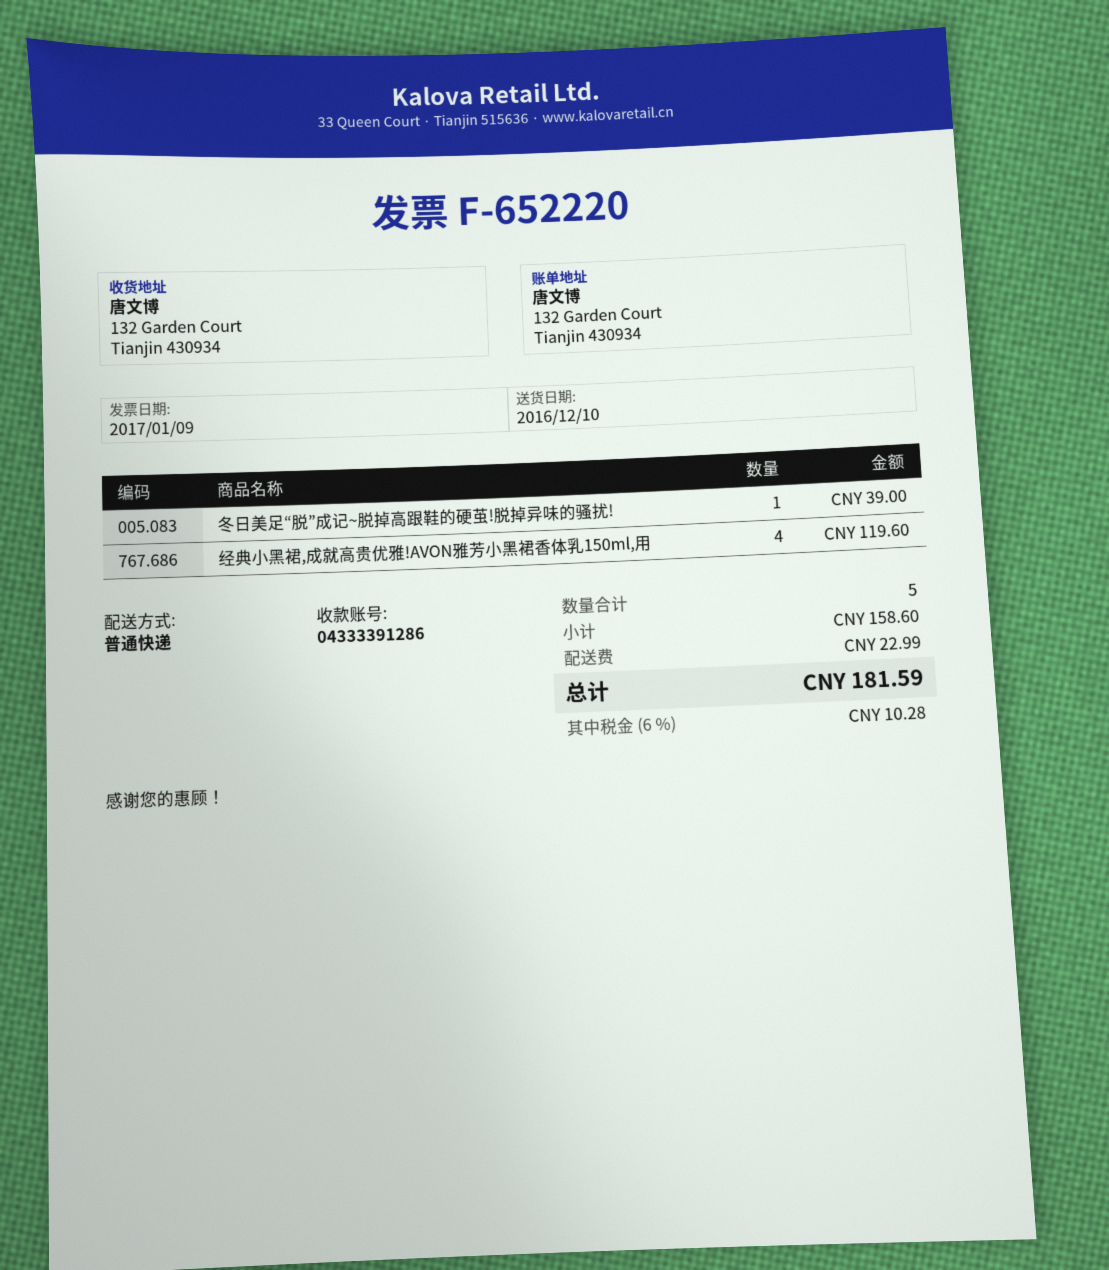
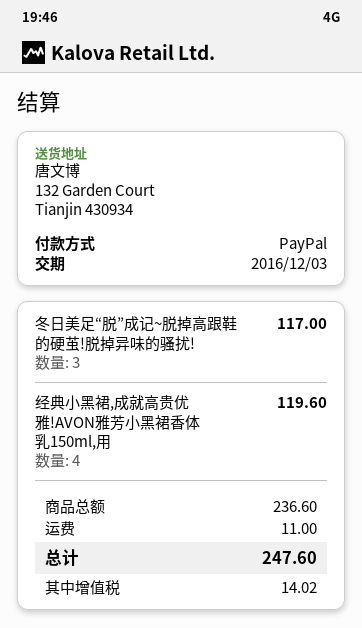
delivery date: 2016-12-10 -> 2016-12-03
冬日美足“脱”成记~脱掉高跟鞋的硬茧!脱掉异味的骚扰!: 1 for 39.00 -> 3 for 117.00
subtotal: 158.60 -> 236.60
shipping: 22.99 -> 11.00
tax: 10.28 -> 14.02
total: 181.59 -> 247.60

